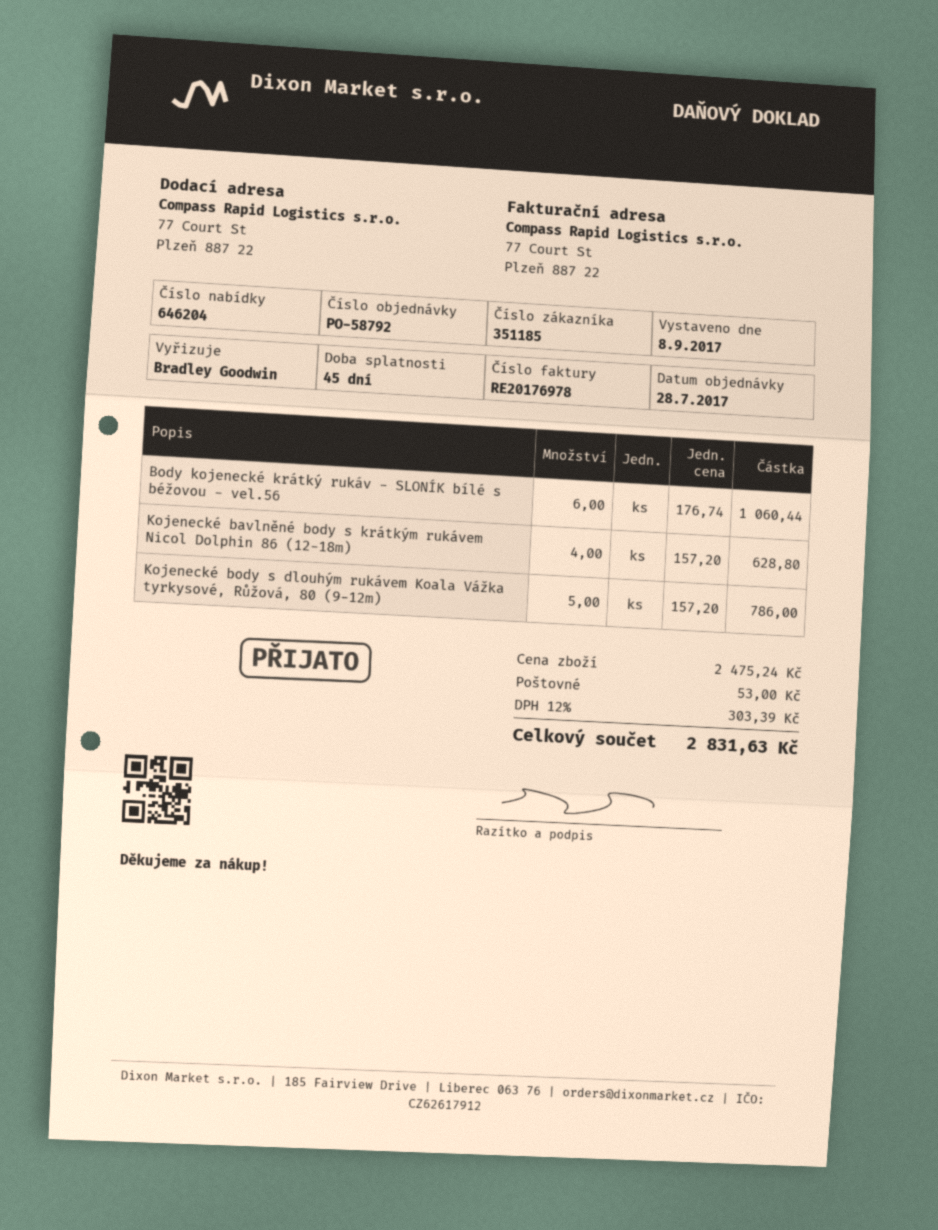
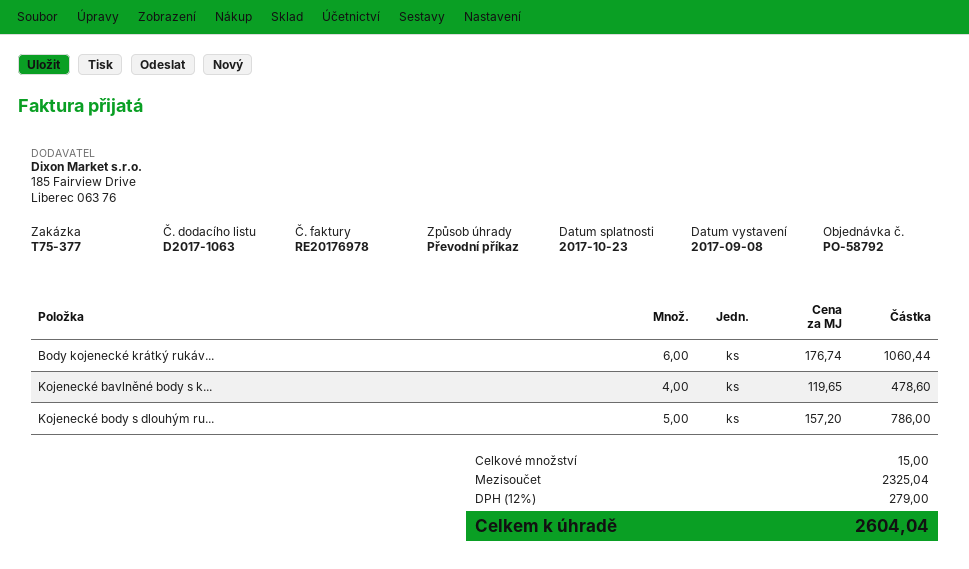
Kojenecké bavlněné body s krátkým rukávem Nicol Dolphin 86 (12-18m): 4 x 157.20 = 628.80 -> 4 x 119.65 = 478.60
subtotal: 2475.24 -> 2325.04
shipping: 53.00 -> none
tax: 12% = 303.39 -> 12% = 279.00
total: 2831.63 -> 2604.04

